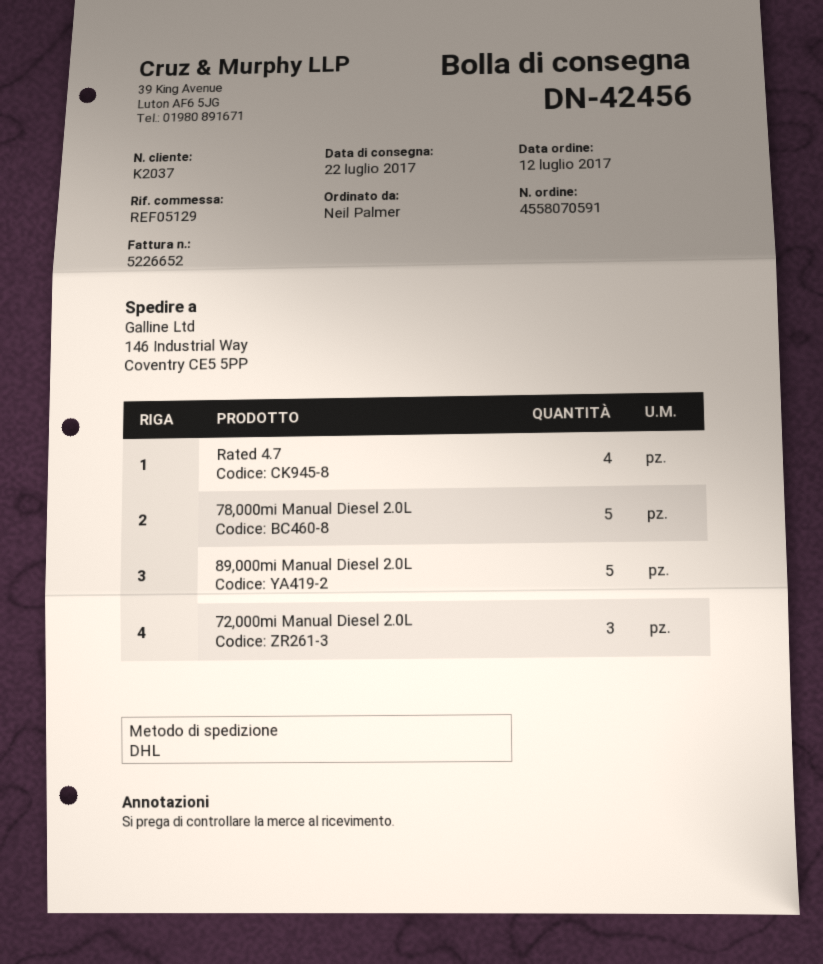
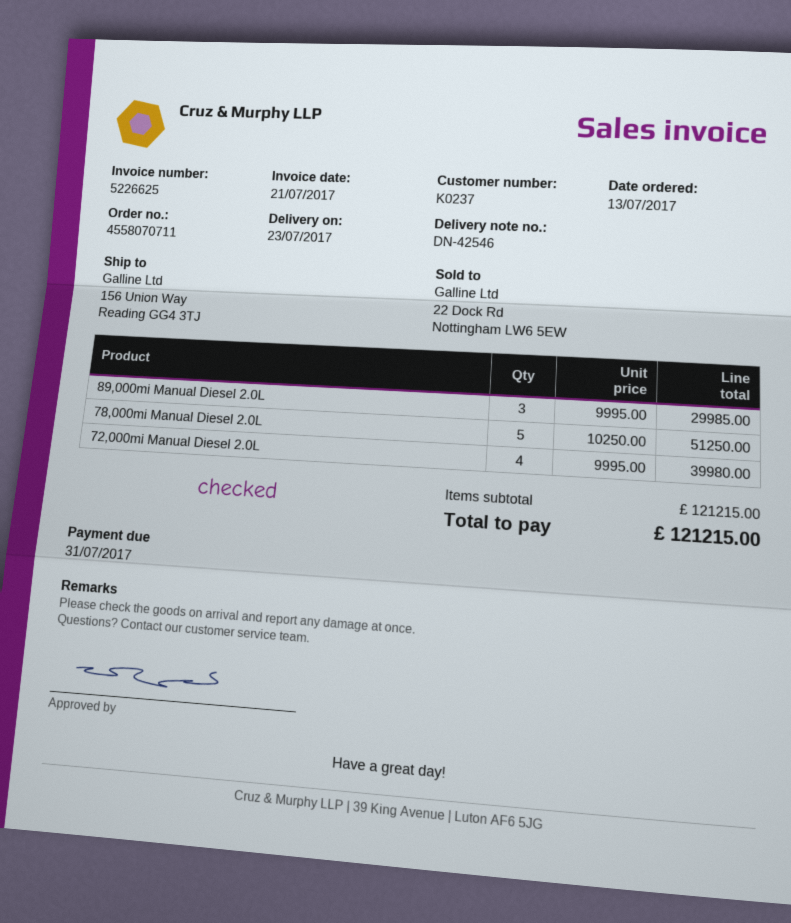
order number: 4558070591 -> 4558070711
order date: 2017-07-12 -> 2017-07-13
delivery note number: DN-42456 -> DN-42546
delivery date: 2017-07-22 -> 2017-07-23
invoice number: 5226652 -> 5226625
customer number: K2037 -> K0237
ship to: 146 Industrial Way, Coventry CE5 5PP -> 156 Union Way, Reading GG4 3TJ
Rated 4.7: 4 -> none
89,000mi Manual Diesel 2.0L: 5 -> 3
72,000mi Manual Diesel 2.0L: 3 -> 4

